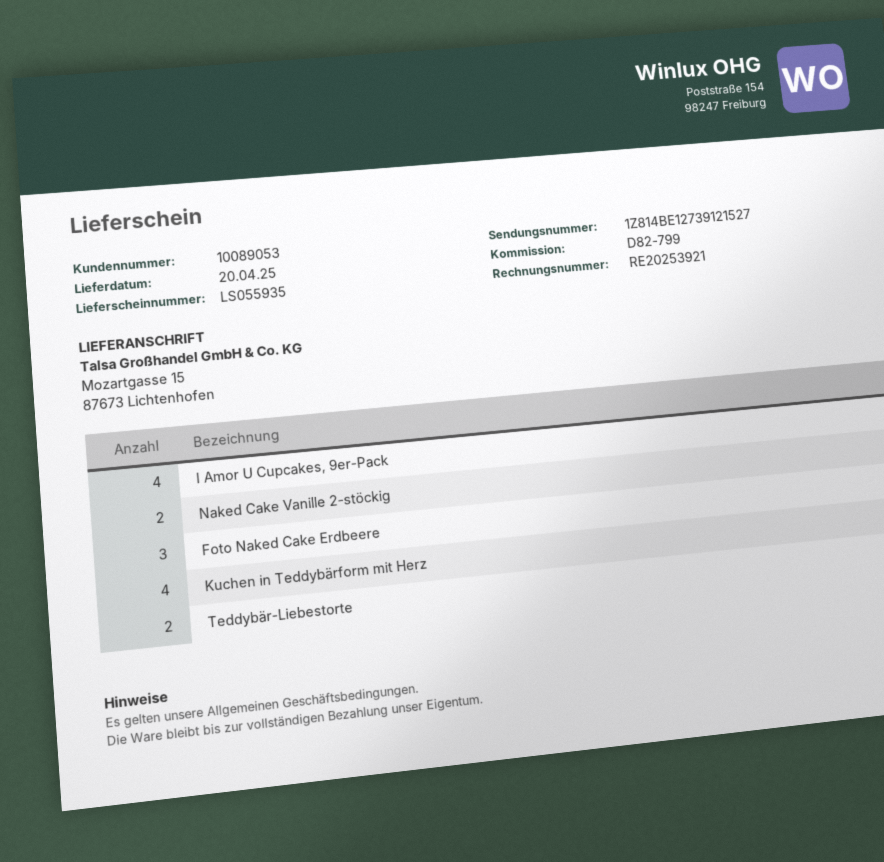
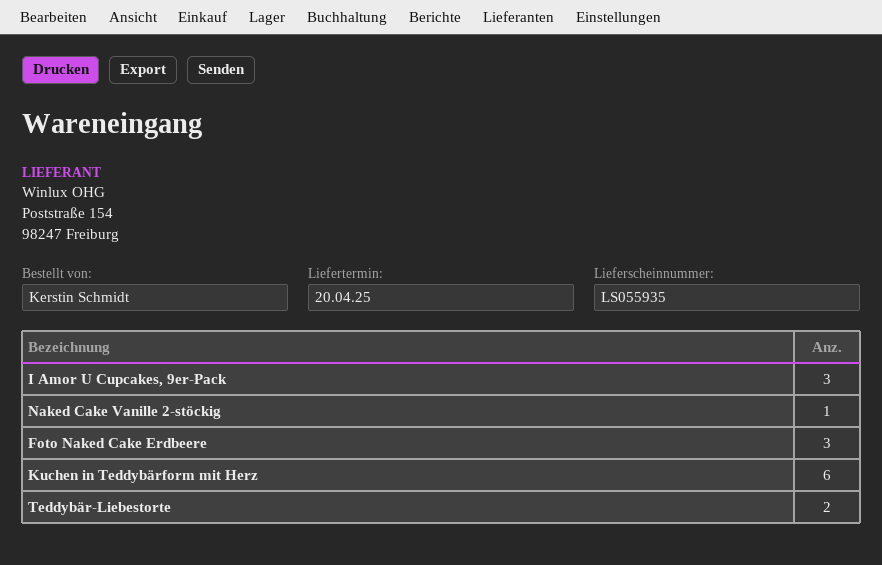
I Amor U Cupcakes, 9er-Pack: 4 -> 3
Naked Cake Vanille 2-stöckig: 2 -> 1
Kuchen in Teddybärform mit Herz: 4 -> 6

